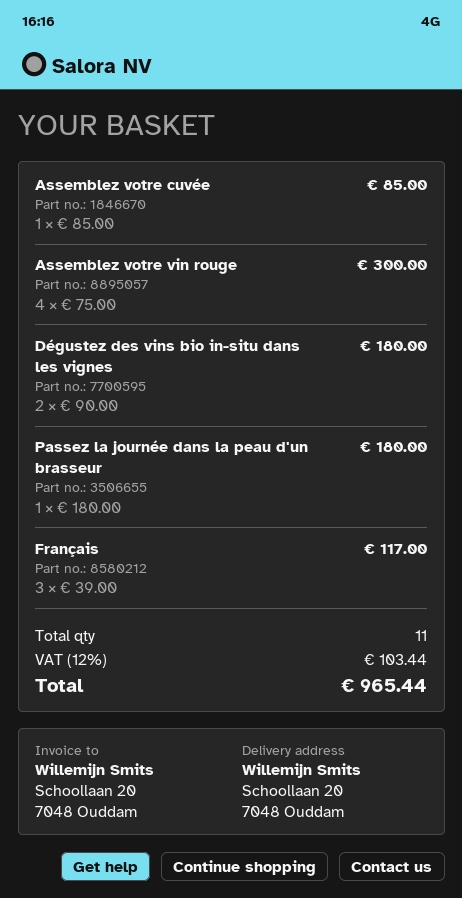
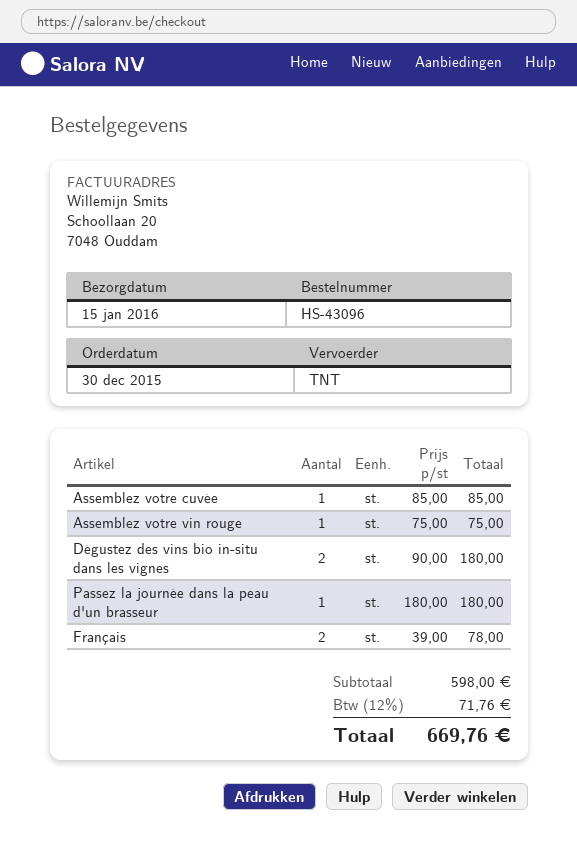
Assemblez votre vin rouge: 4 x 75.00 = 300.00 -> 1 x 75.00 = 75.00
Français: 3 x 39.00 = 117.00 -> 2 x 39.00 = 78.00
tax: 12% = 103.44 -> 12% = 71.76
total: 965.44 -> 669.76

